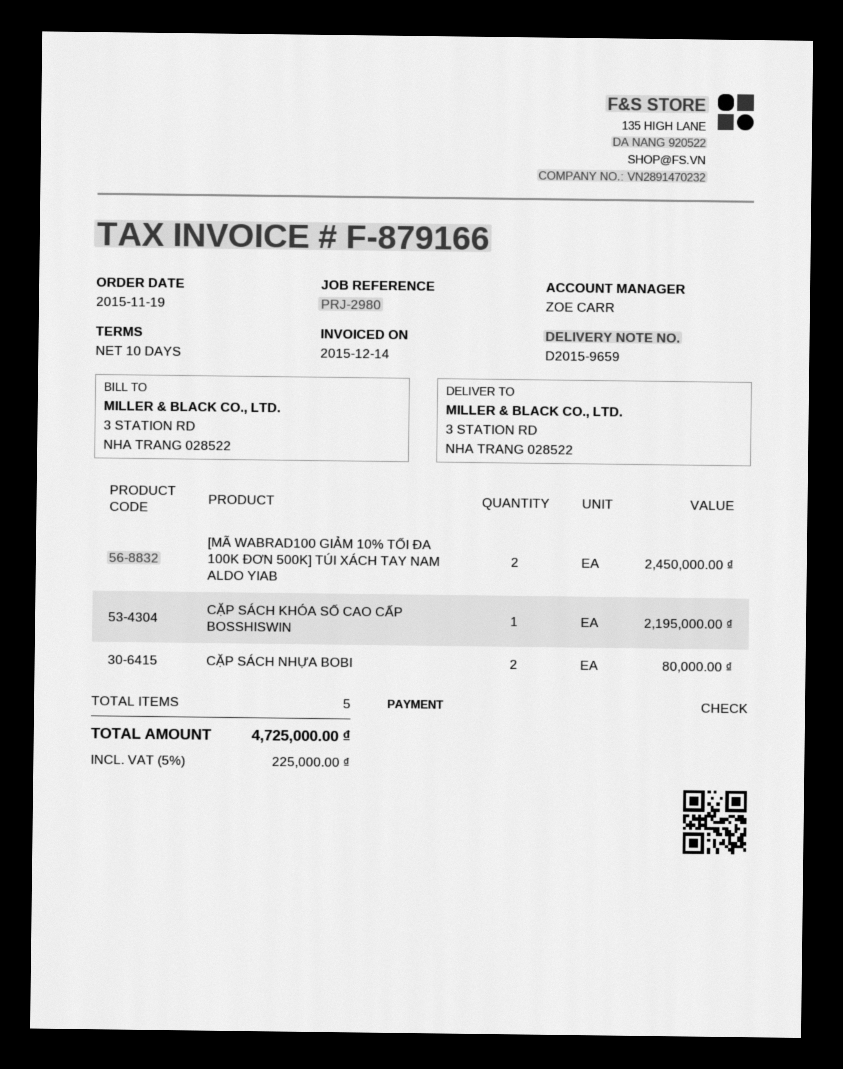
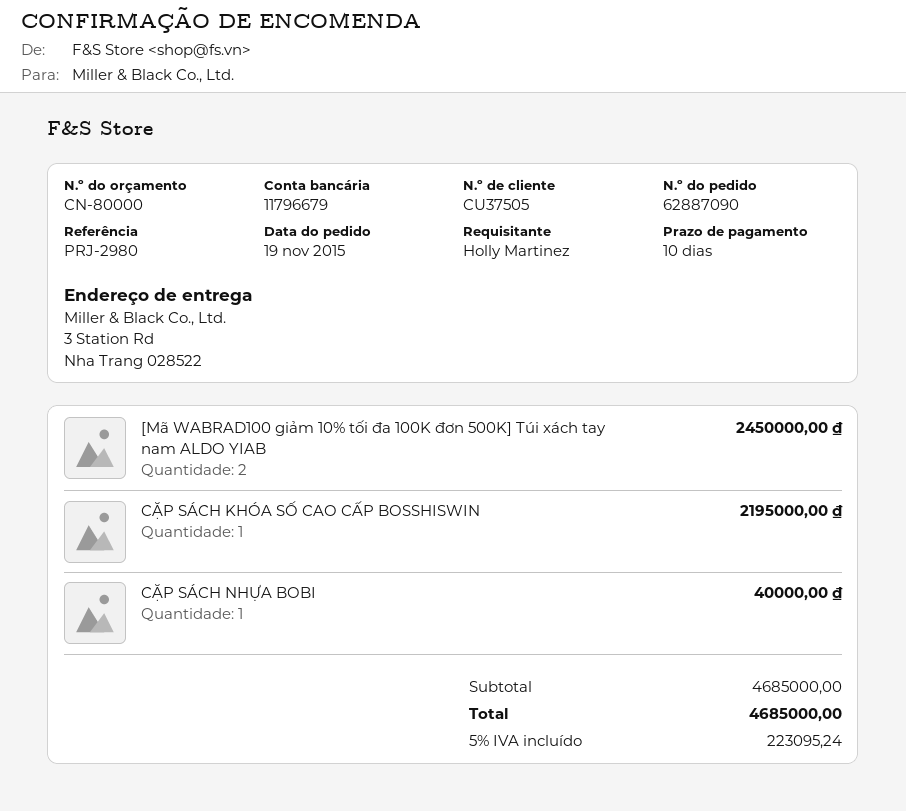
CẶP SÁCH NHỰA BOBI: 2 for 80000.00 -> 1 for 40000.00
tax: 5% = 225000.00 -> 5% = 223095.24
total: 4725000.00 -> 4685000.00

